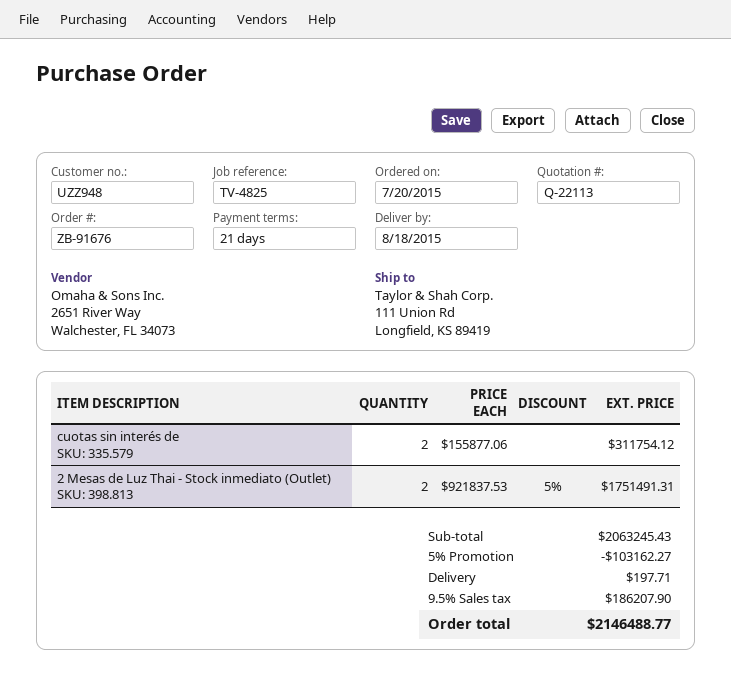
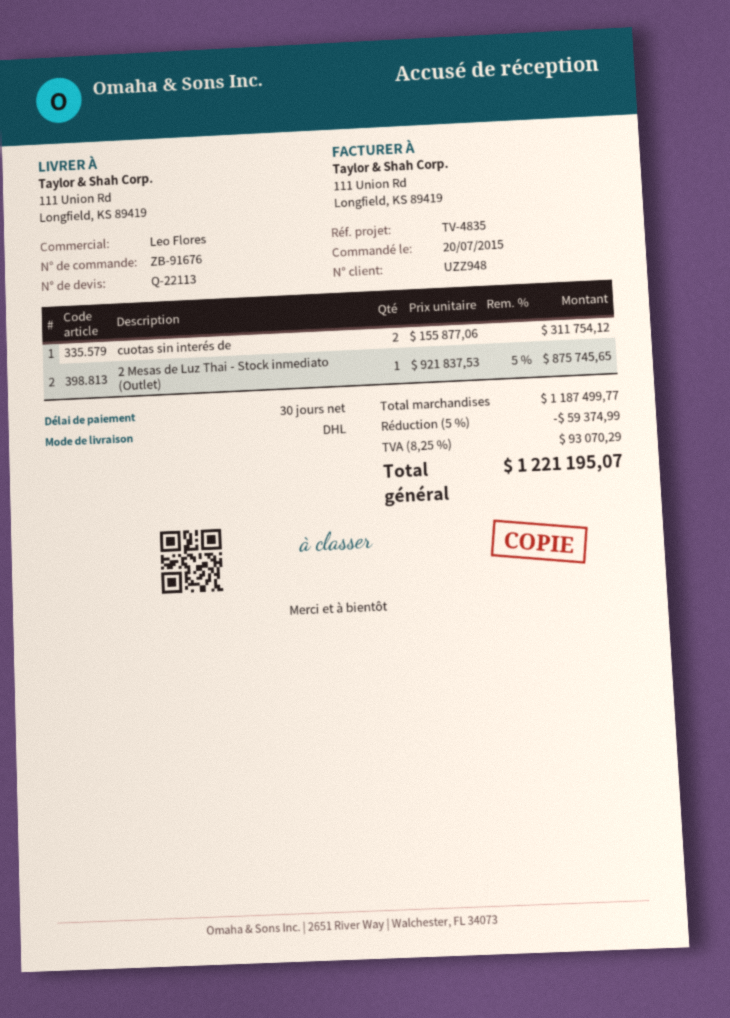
payment terms: 21 days -> 30 days
reference: TV-4825 -> TV-4835
2 Mesas de Luz Thai - Stock inmediato (Outlet): 2 x 921837.53 - 5% = 1751491.31 -> 1 x 921837.53 - 5% = 875745.65
subtotal: 2063245.43 -> 1187499.77
discount: 5% = 103162.27 -> 5% = 59374.99
shipping: 197.71 -> none
tax: 9.5% = 186207.90 -> 8.25% = 93070.29
total: 2146488.77 -> 1221195.07

